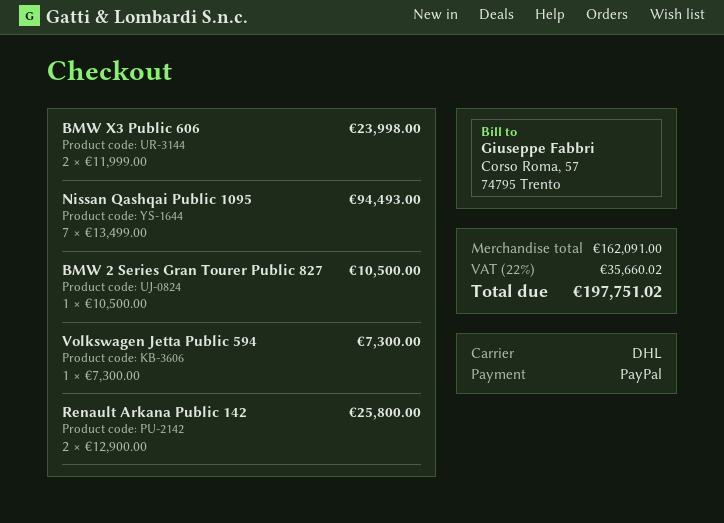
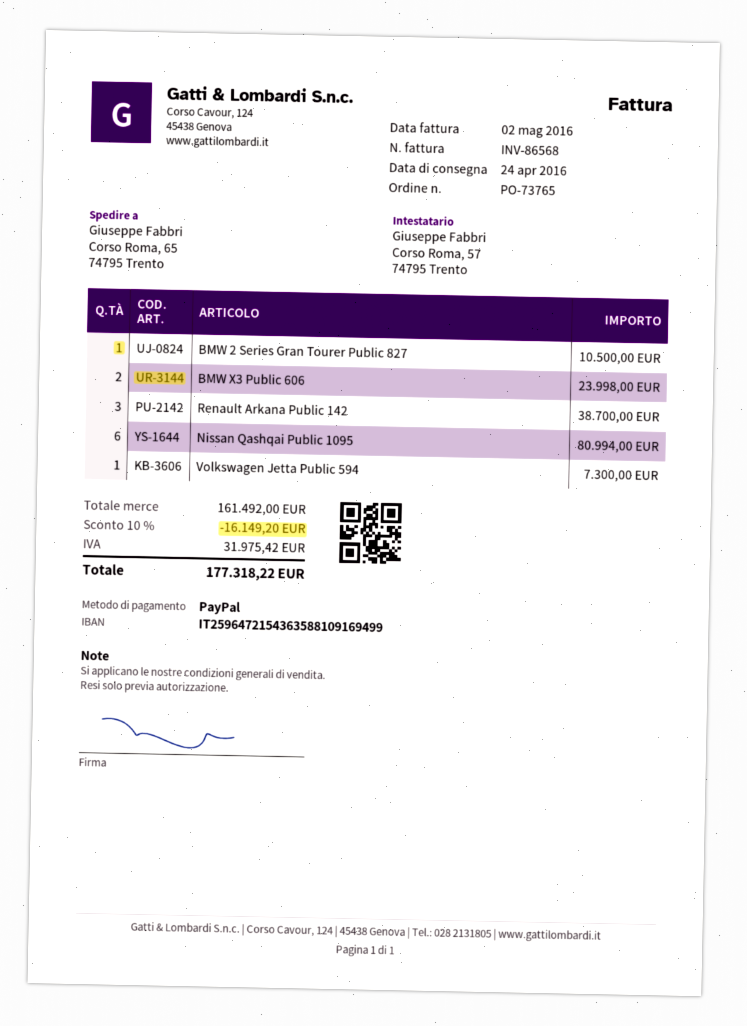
Nissan Qashqai Public 1095: 7 for 94493.00 -> 6 for 80994.00
Renault Arkana Public 142: 2 for 25800.00 -> 3 for 38700.00
subtotal: 162091.00 -> 161492.00
discount: none -> 10% = 16149.20
tax: 35660.02 -> 31975.42
total: 197751.02 -> 177318.22

